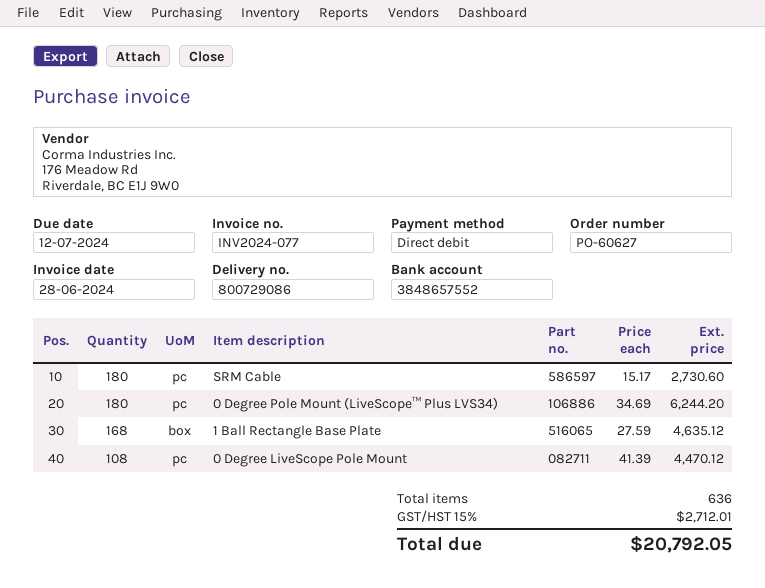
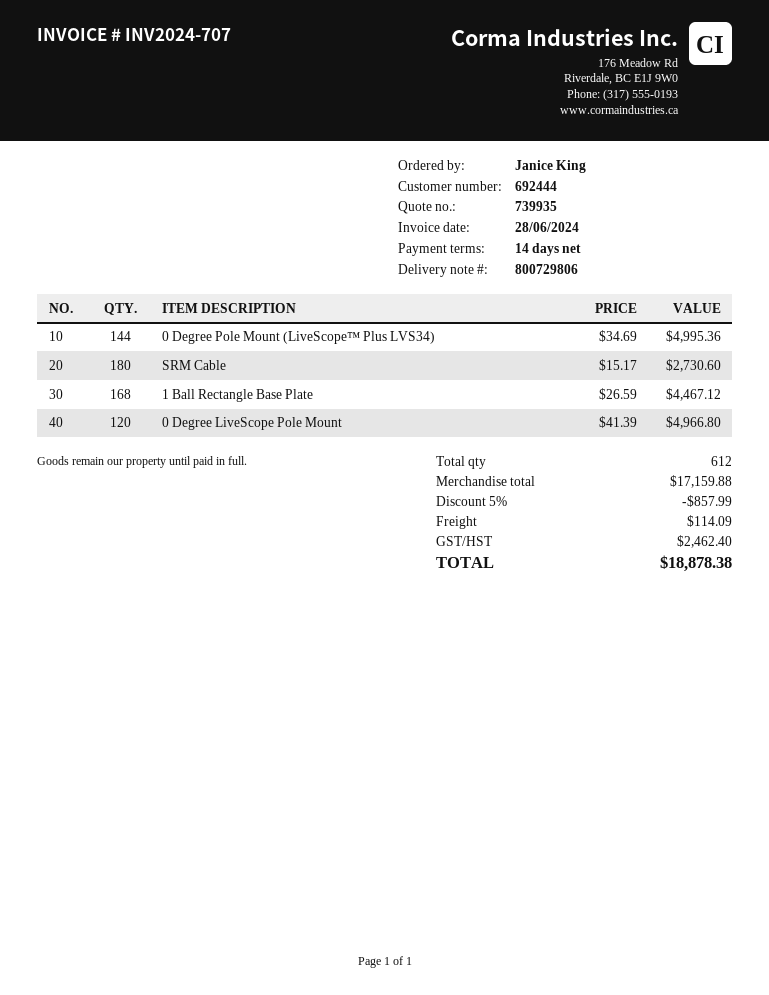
delivery note number: 800729086 -> 800729806
invoice number: INV2024-077 -> INV2024-707
0 Degree Pole Mount (LiveScope™ Plus LVS34): 180 x 34.69 = 6244.20 -> 144 x 34.69 = 4995.36
1 Ball Rectangle Base Plate: 168 x 27.59 = 4635.12 -> 168 x 26.59 = 4467.12
0 Degree LiveScope Pole Mount: 108 x 41.39 = 4470.12 -> 120 x 41.39 = 4966.80
total quantity: 636 -> 612
discount: none -> 5% = 857.99
shipping: none -> 114.09
tax: 2712.01 -> 2462.40
total: 20792.05 -> 18878.38

